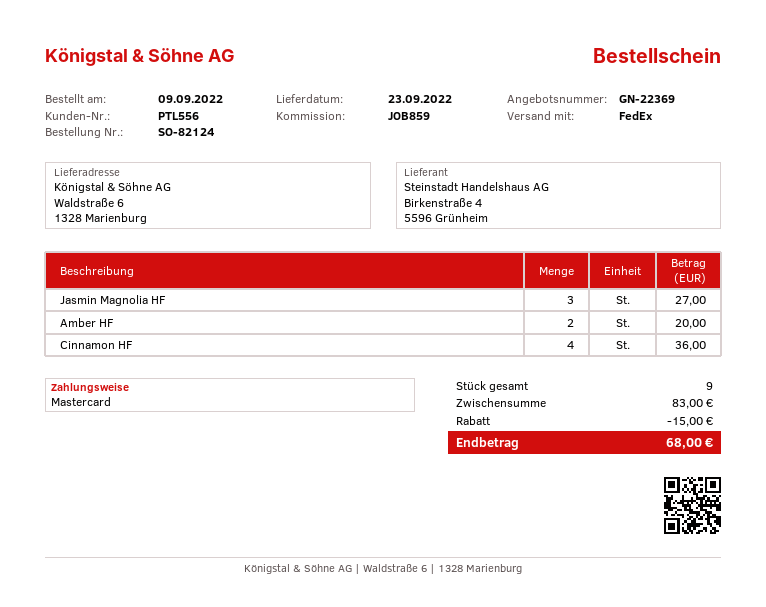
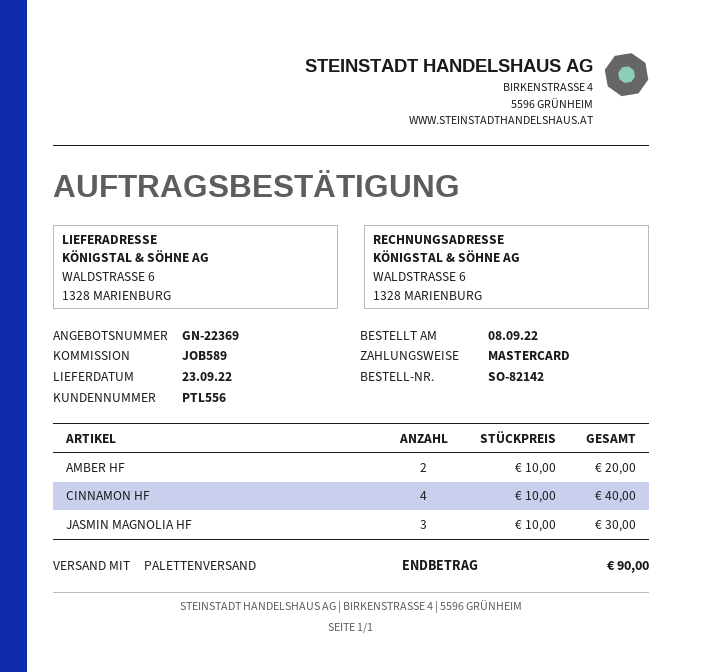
order number: SO-82124 -> SO-82142
order date: 2022-09-09 -> 2022-09-08
reference: JOB859 -> JOB589
shipping method: FedEx -> pallet freight
Jasmin Magnolia HF: 3 for 27.00 -> 3 for 30.00
Cinnamon HF: 4 for 36.00 -> 4 for 40.00
discount: 15.00 -> none
total: 68.00 -> 90.00

